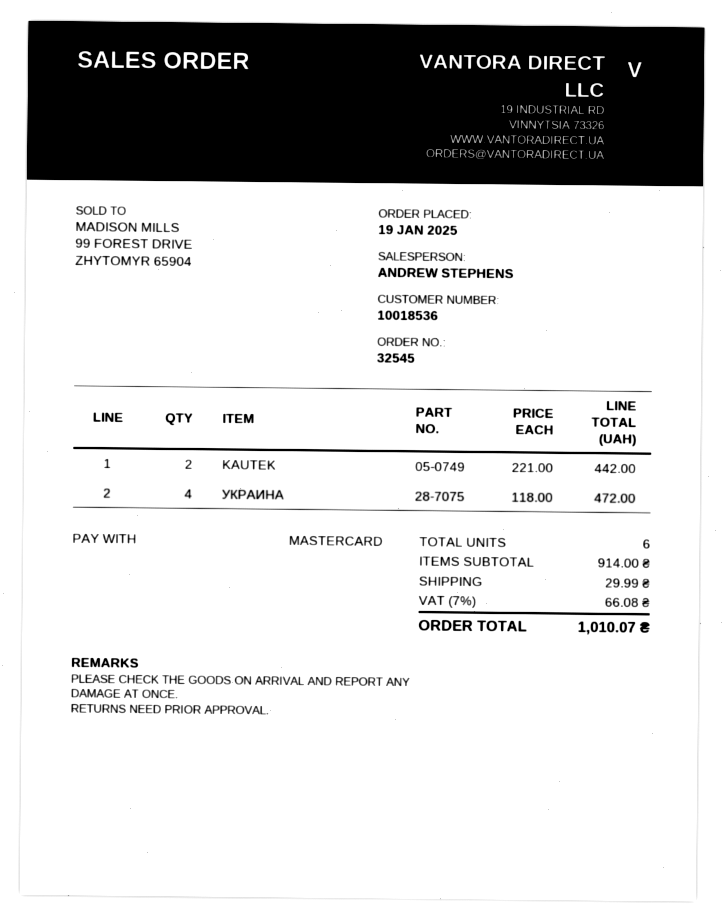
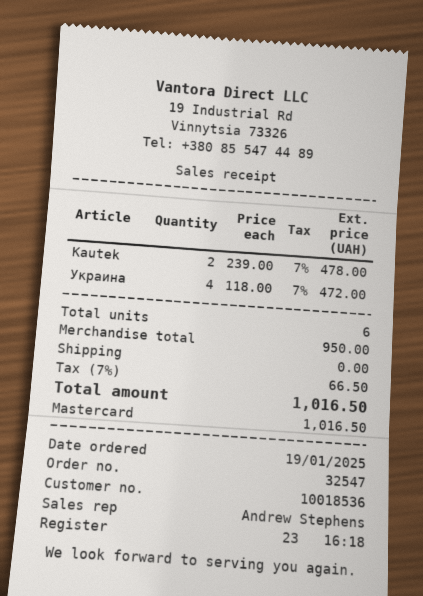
order number: 32545 -> 32547
KAUTEK: 2 x 221.00 = 442.00 -> 2 x 239.00 = 478.00
subtotal: 914.00 -> 950.00
shipping: 29.99 -> 0.00
tax: 7% = 66.08 -> 7% = 66.50
total: 1010.07 -> 1016.50

